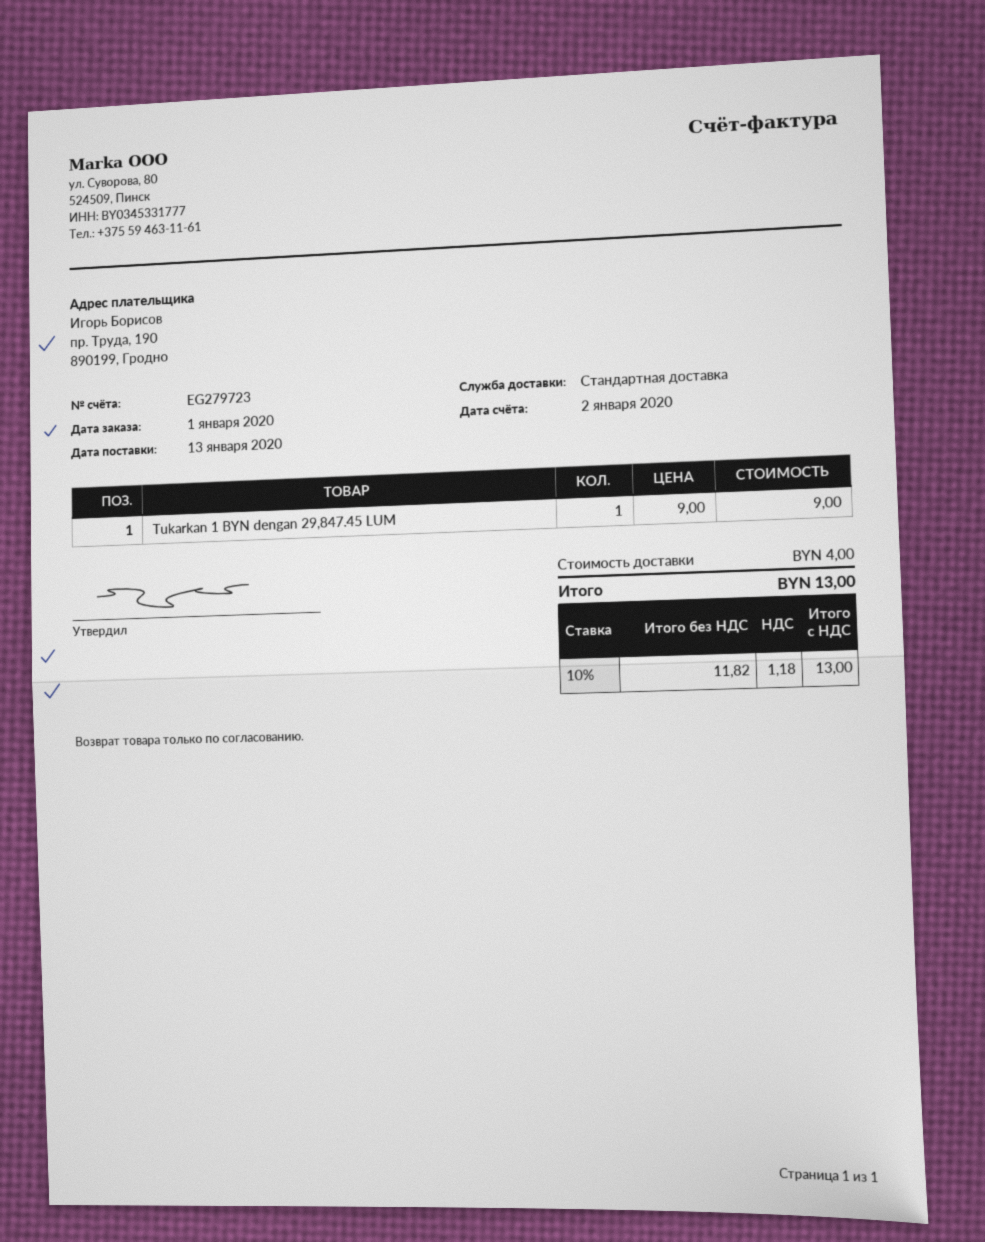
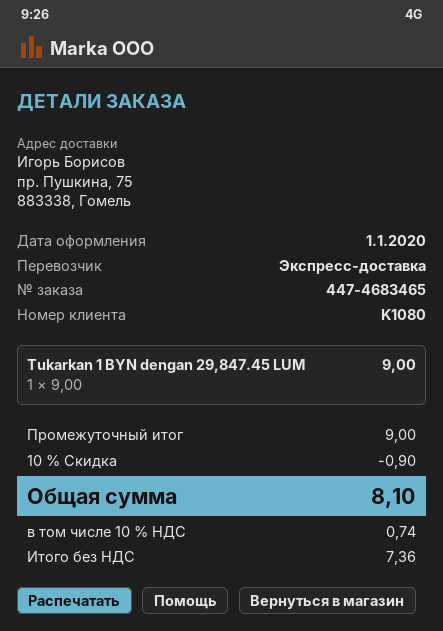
shipping method: standard -> express
discount: none -> 10% = 0.90
shipping: 4.00 -> none
net: 11.82 -> 7.36
tax: 10% = 1.18 -> 10% = 0.74
total: 13.00 -> 8.10

